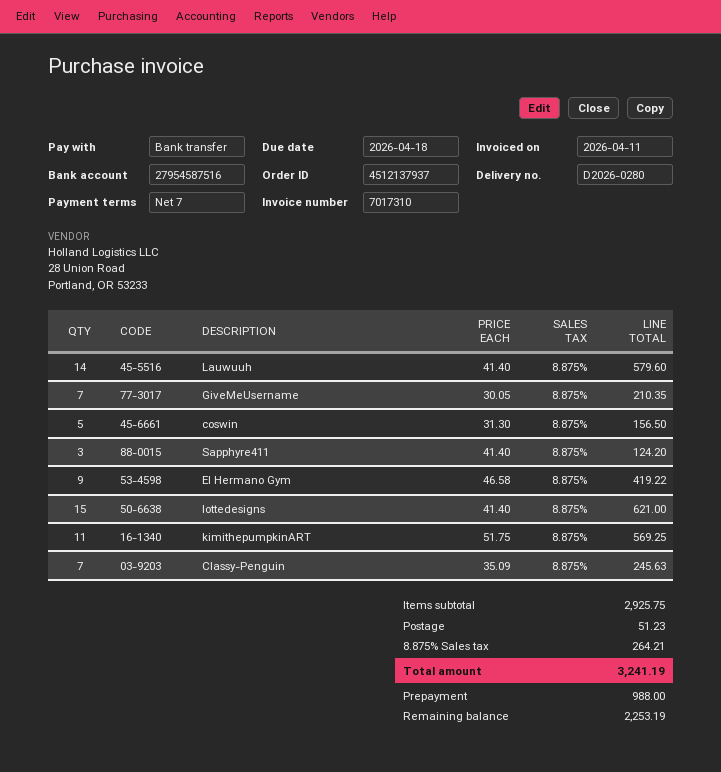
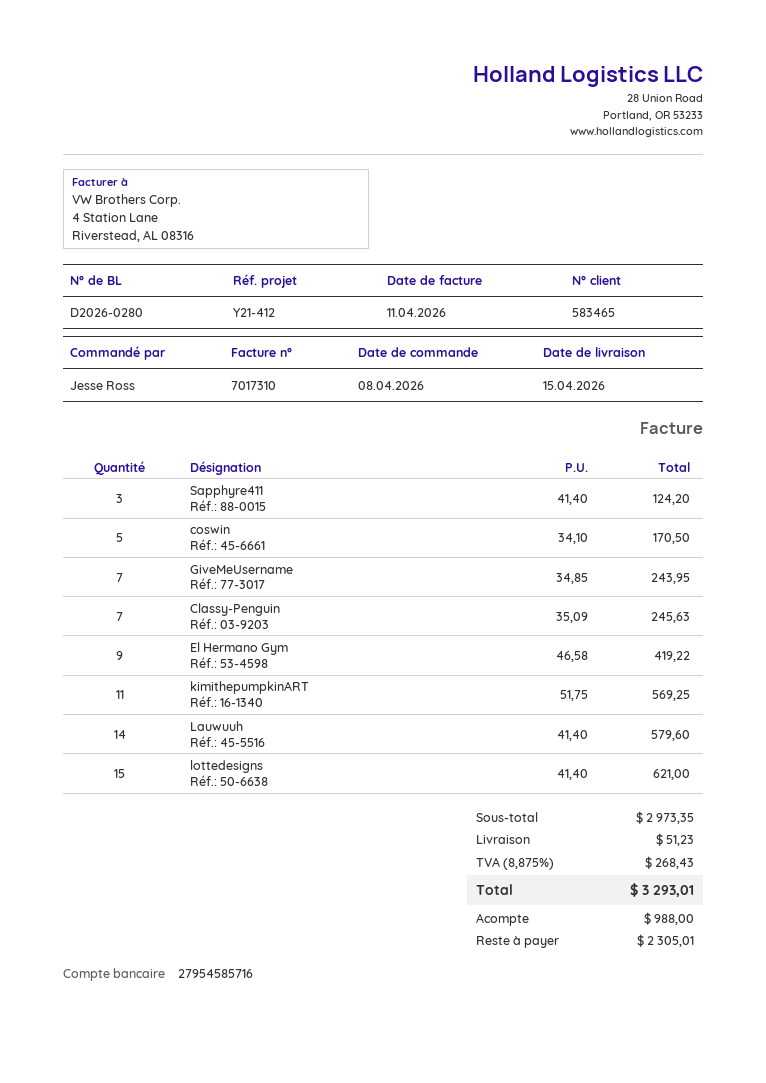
bank account: 27954587516 -> 27954585716
GiveMeUsername: 7 x 30.05 = 210.35 -> 7 x 34.85 = 243.95
coswin: 5 x 31.30 = 156.50 -> 5 x 34.10 = 170.50
subtotal: 2925.75 -> 2973.35
tax: 8.875% = 264.21 -> 8.875% = 268.43
total: 3241.19 -> 3293.01
balance: 2253.19 -> 2305.01

